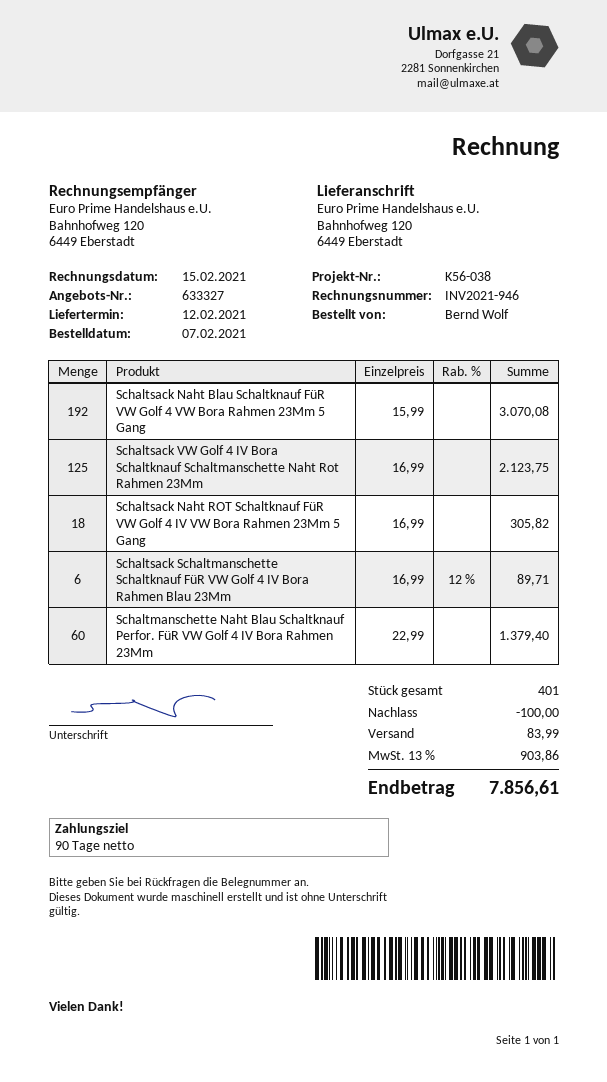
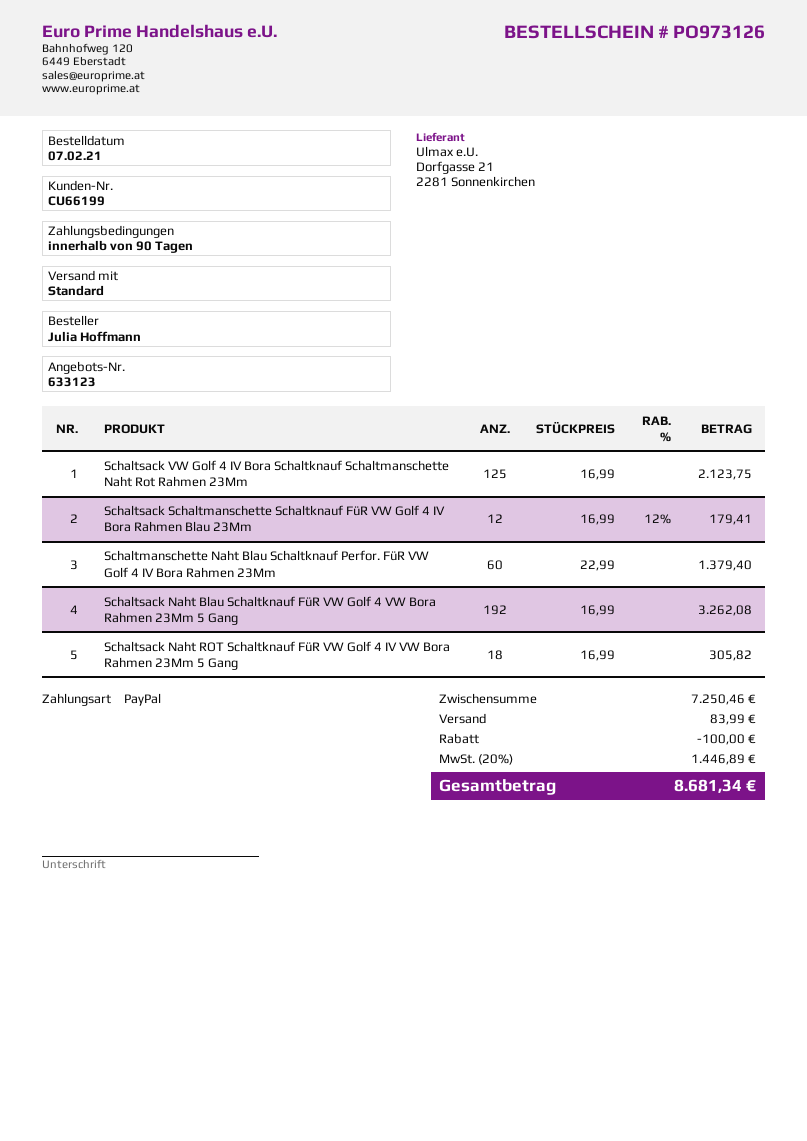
quote number: 633327 -> 633123
ordered by: Bernd Wolf -> Julia Hoffmann
Schaltsack Naht Blau Schaltknauf FüR VW Golf 4 VW Bora Rahmen 23Mm 5 Gang: 192 x 15.99 = 3070.08 -> 192 x 16.99 = 3262.08
Schaltsack Schaltmanschette Schaltknauf FüR VW Golf 4 IV Bora Rahmen Blau 23Mm: 6 x 16.99 - 12% = 89.71 -> 12 x 16.99 - 12% = 179.41
tax: 13% = 903.86 -> 20% = 1446.89
total: 7856.61 -> 8681.34

